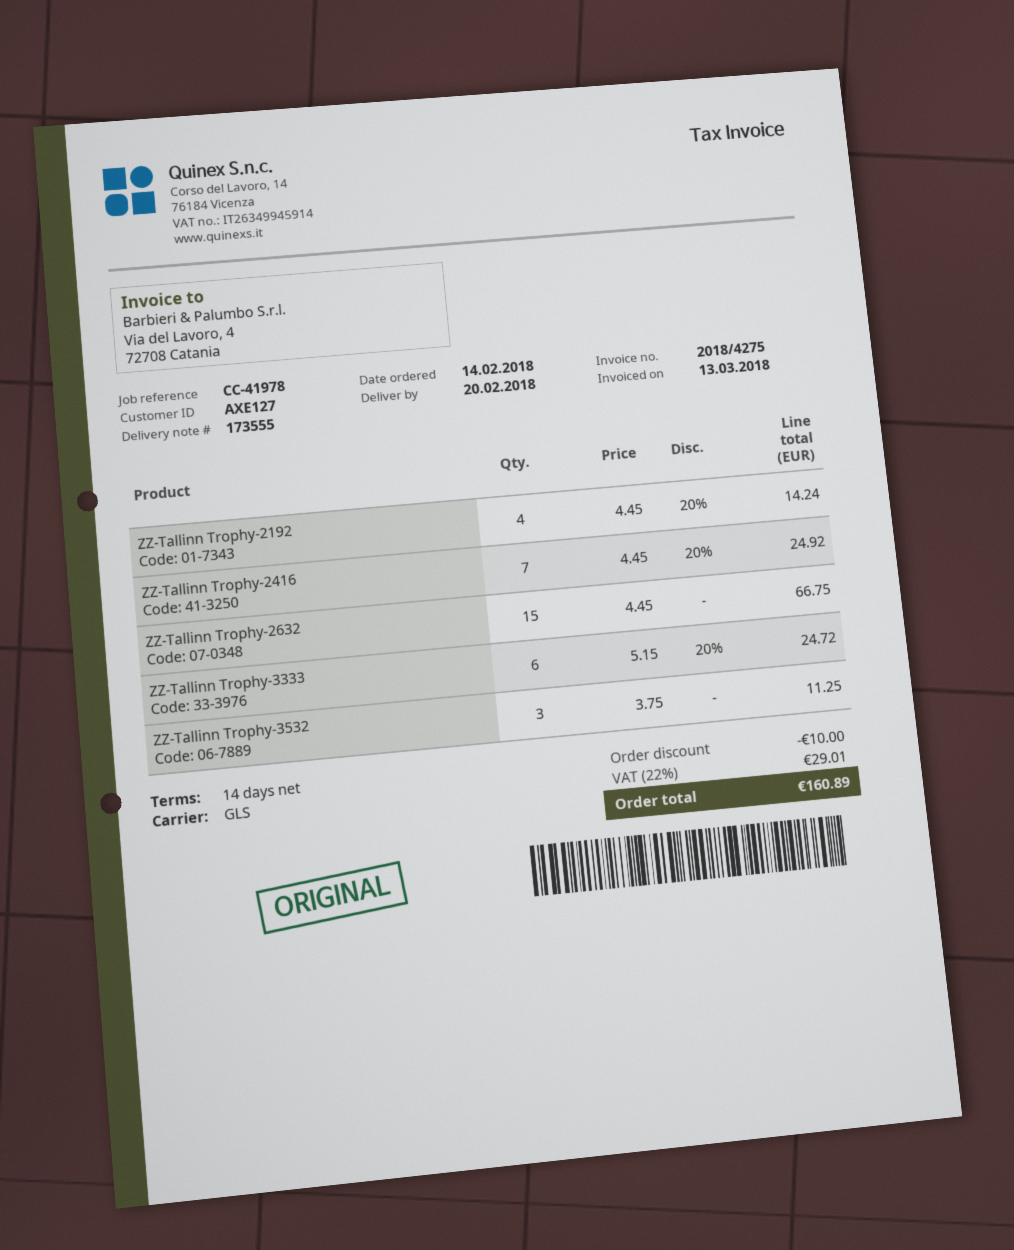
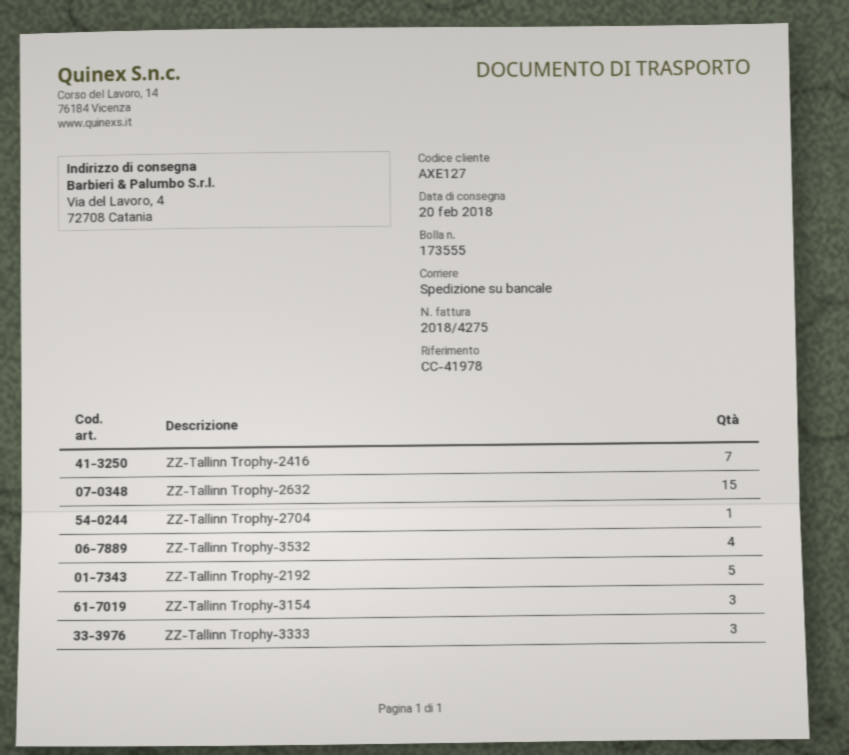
shipping method: GLS -> pallet freight
ZZ-Tallinn Trophy-2192: 4 -> 5
ZZ-Tallinn Trophy-3333: 6 -> 3
ZZ-Tallinn Trophy-3532: 3 -> 4
ZZ-Tallinn Trophy-2704: none -> 1
ZZ-Tallinn Trophy-3154: none -> 3

